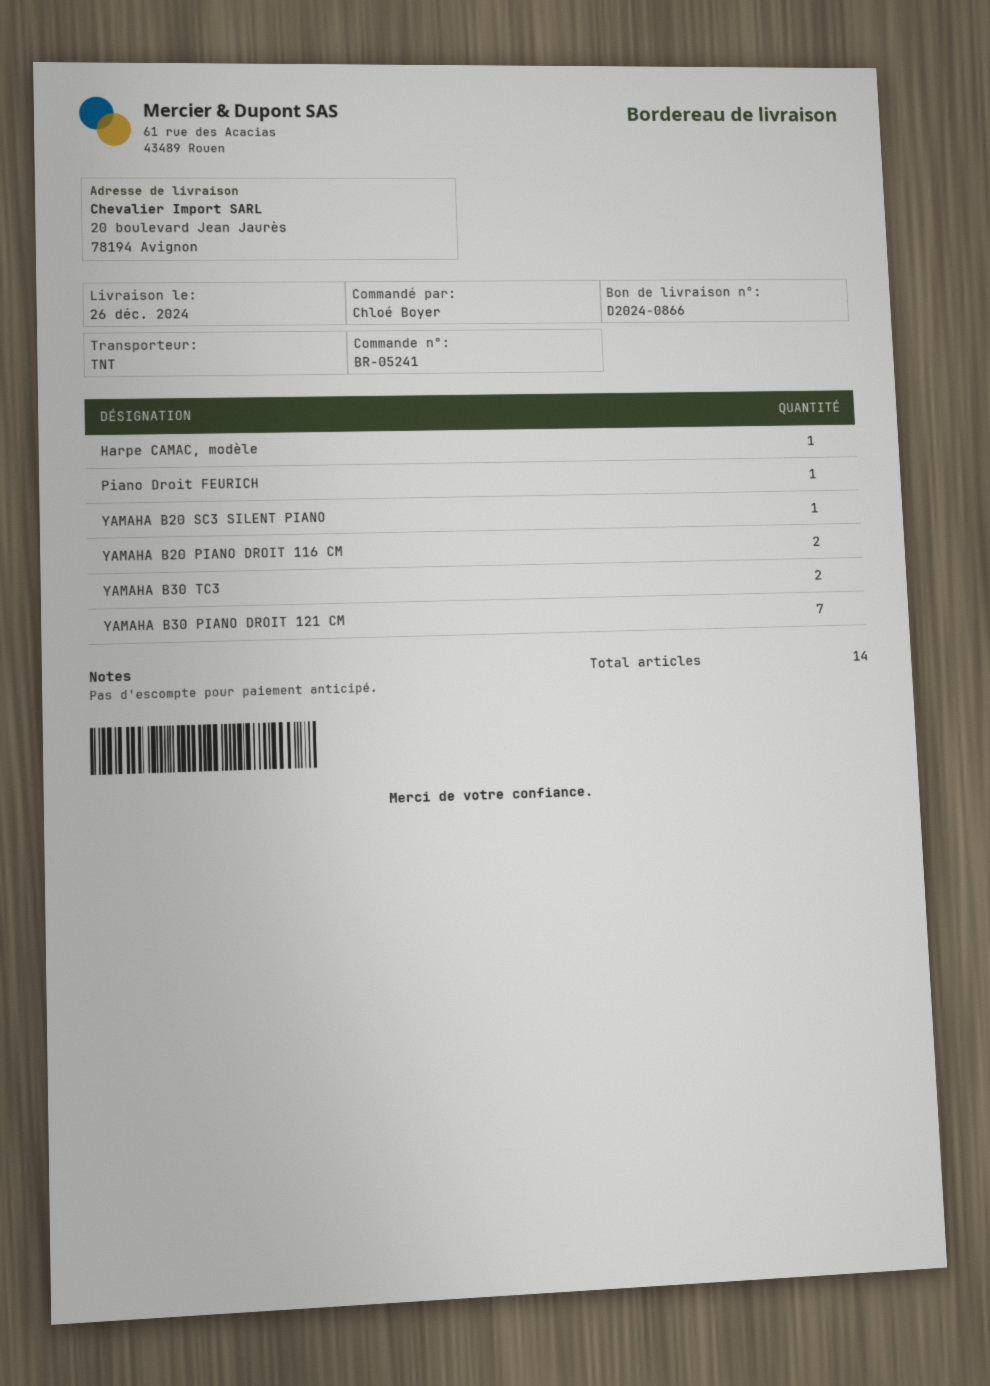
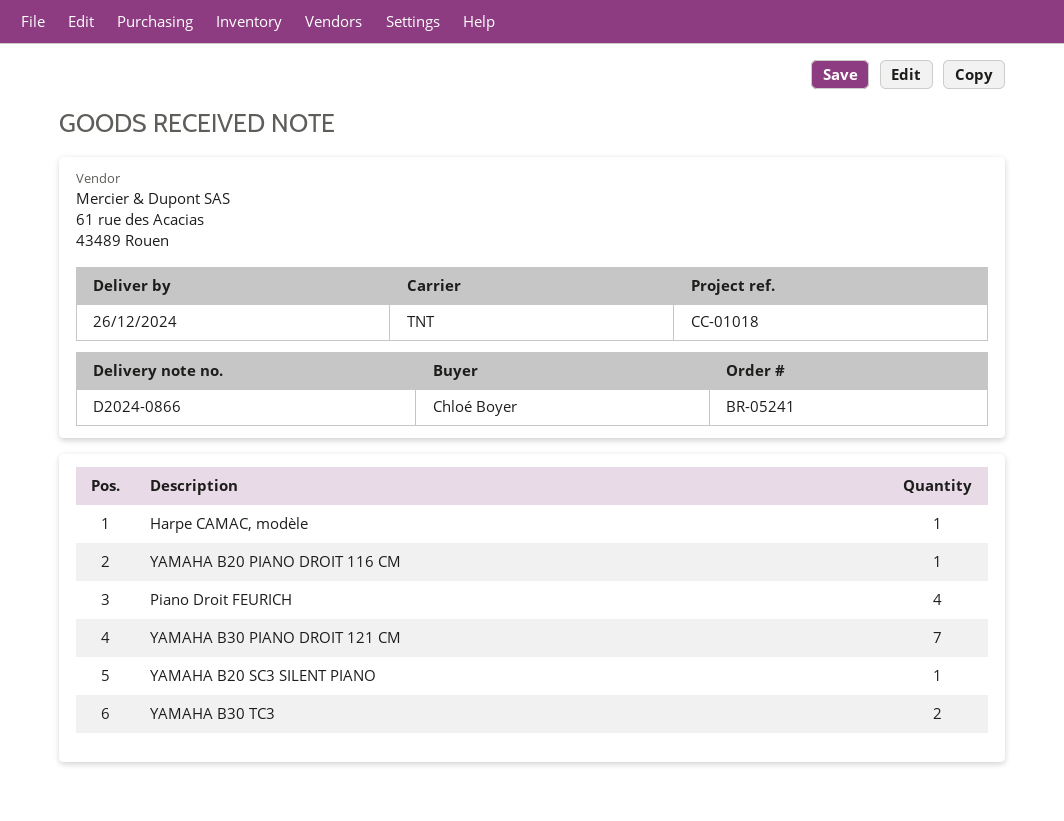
Piano Droit FEURICH: 1 -> 4
YAMAHA B20 PIANO DROIT 116 CM: 2 -> 1

